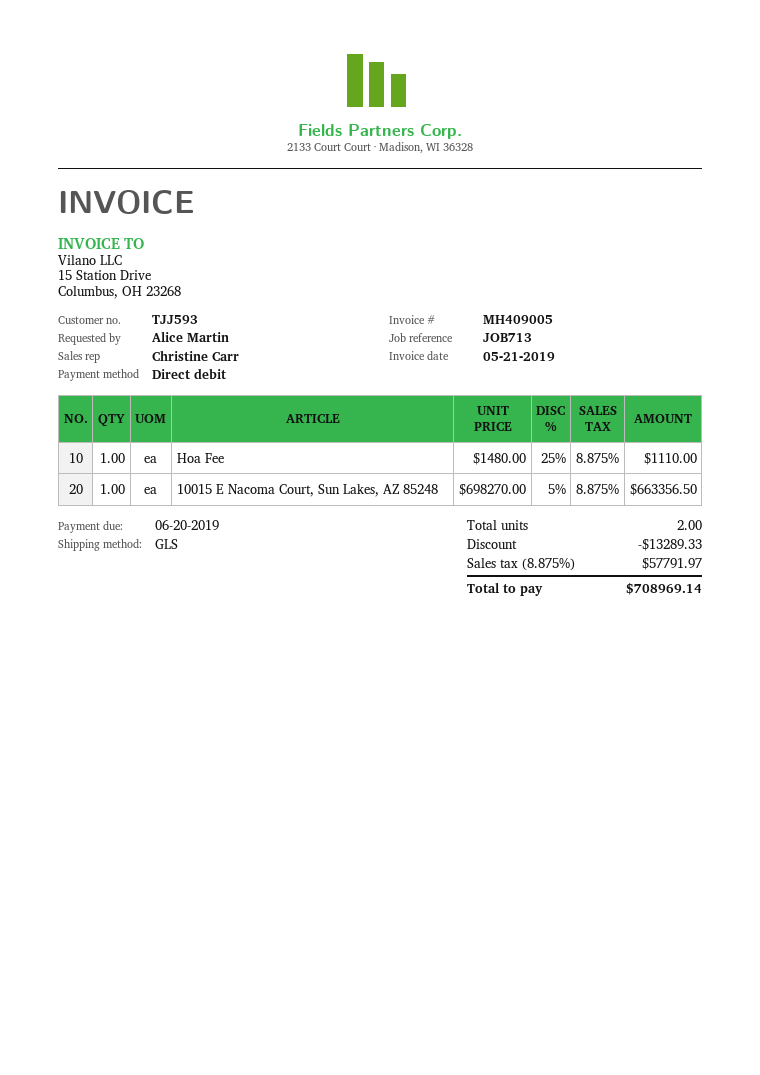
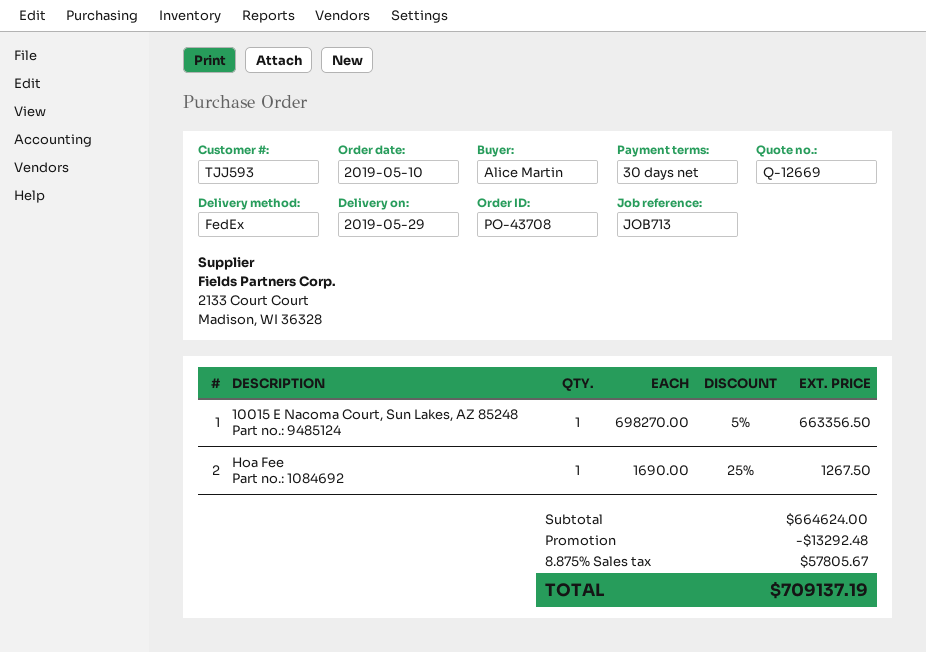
shipping method: GLS -> FedEx
Hoa Fee: 1 x 1480.00 - 25% = 1110.00 -> 1 x 1690.00 - 25% = 1267.50
discount: 13289.33 -> 13292.48
tax: 8.875% = 57791.97 -> 8.875% = 57805.67
total: 708969.14 -> 709137.19

